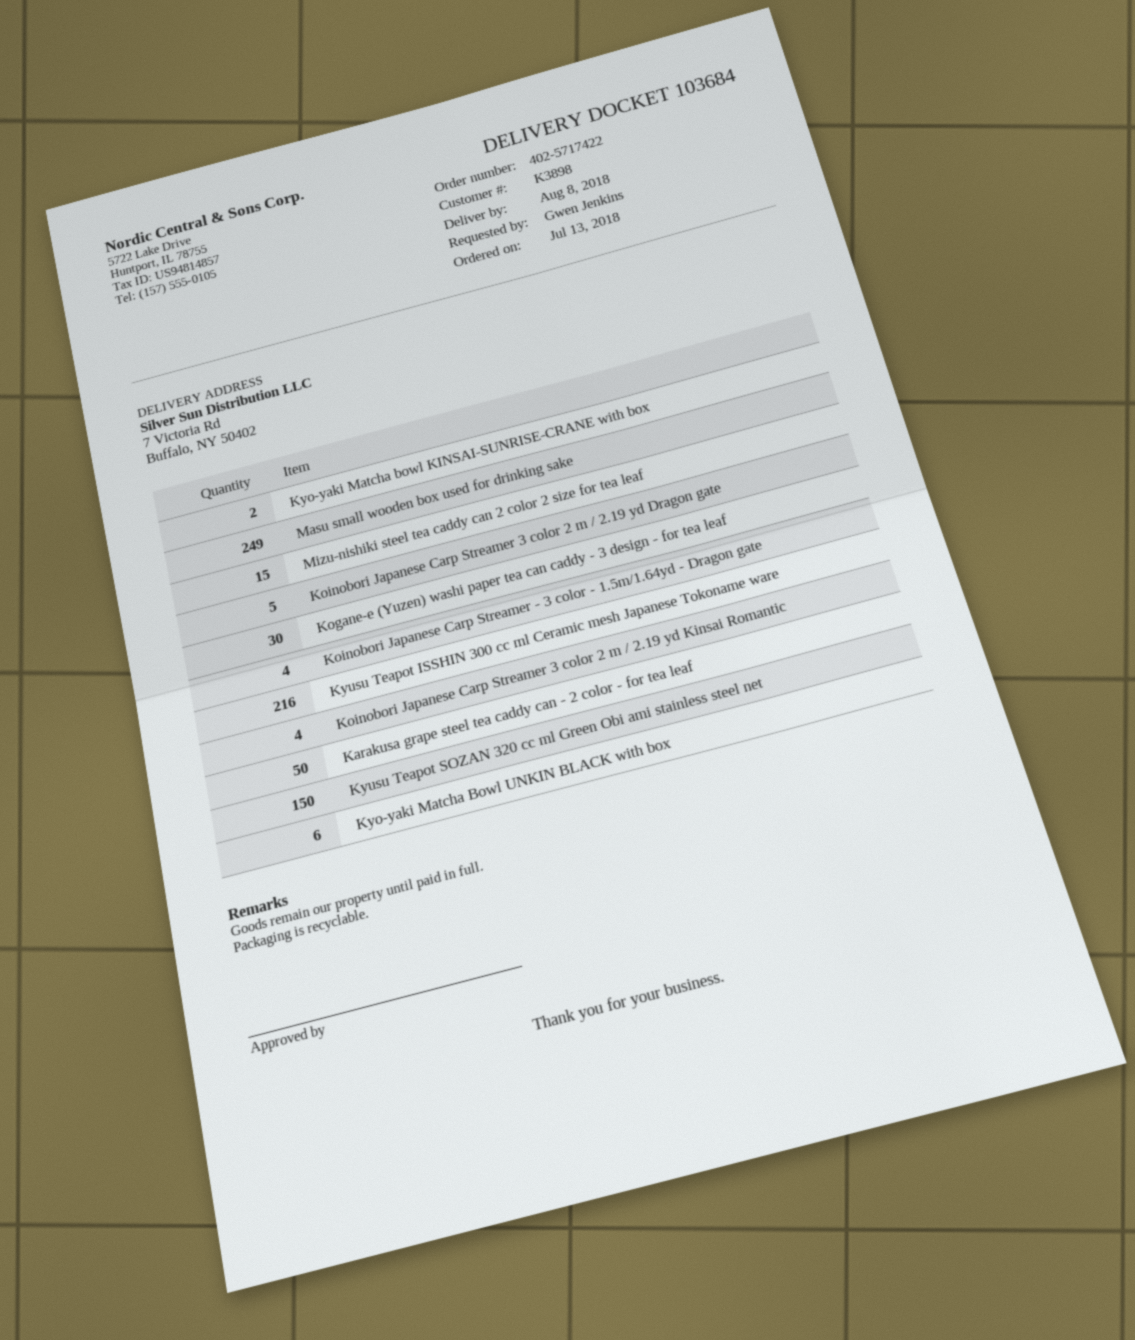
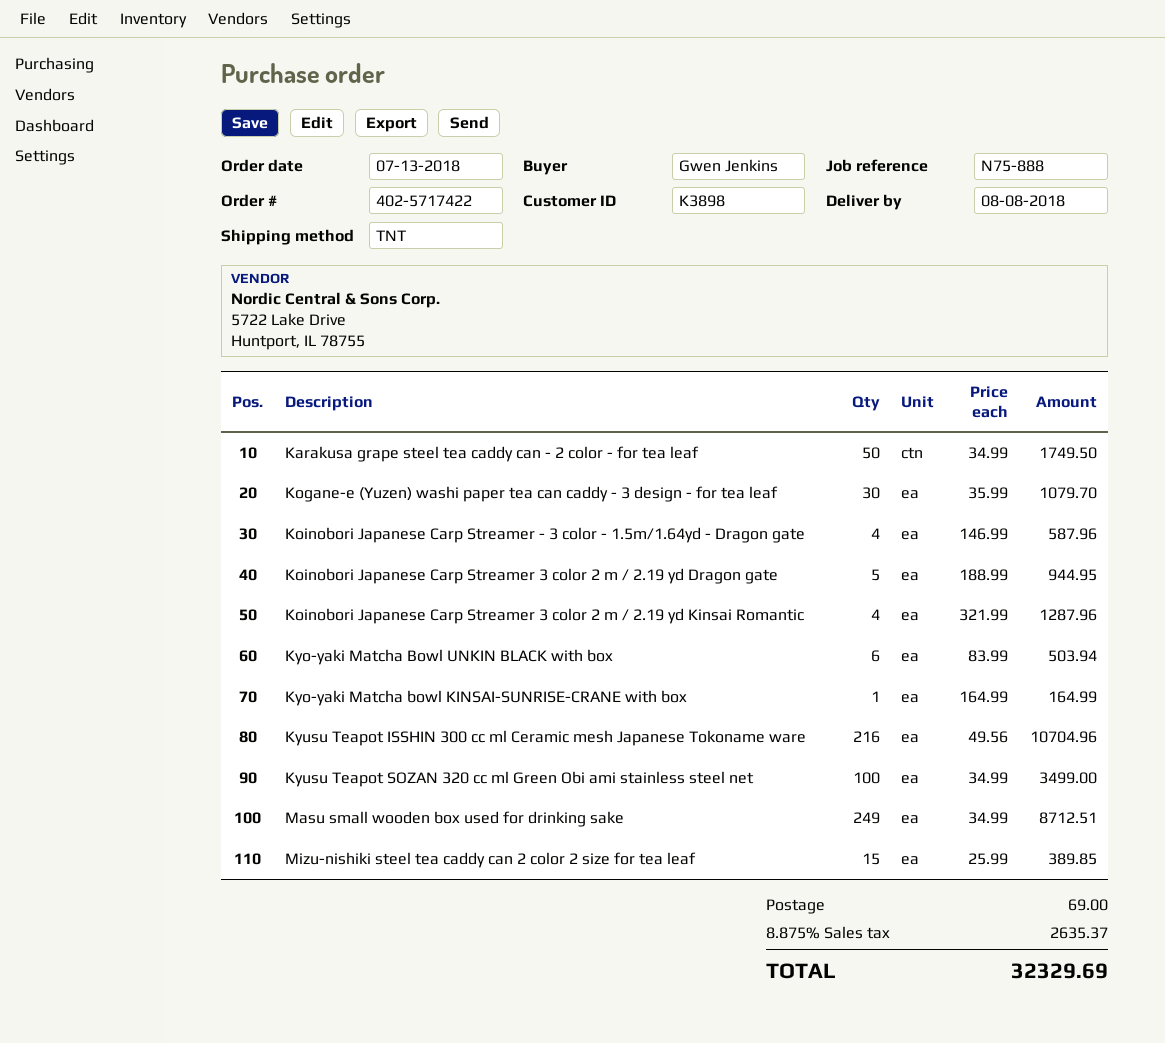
Kyo-yaki Matcha bowl KINSAI-SUNRISE-CRANE with box: 2 -> 1
Kyusu Teapot SOZAN 320 cc ml Green Obi ami stainless steel net: 150 -> 100

